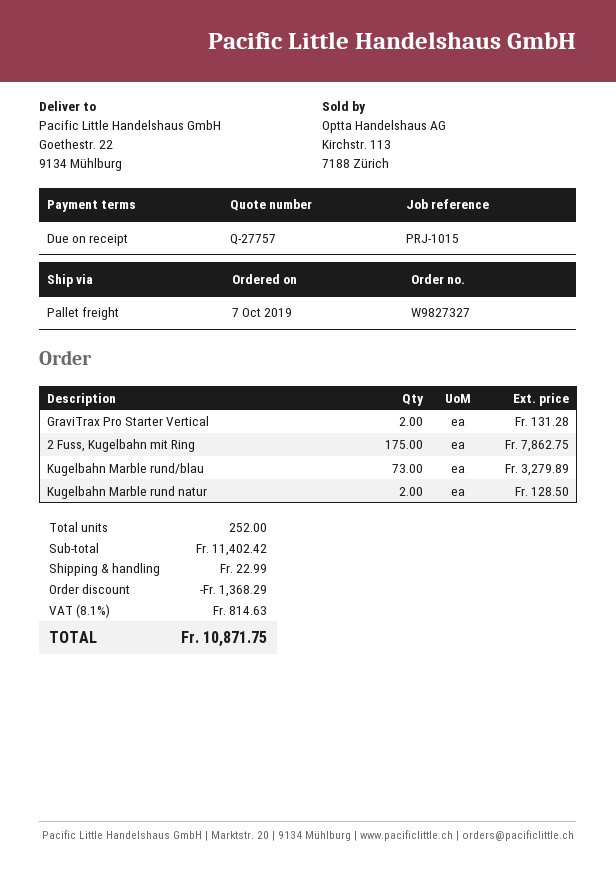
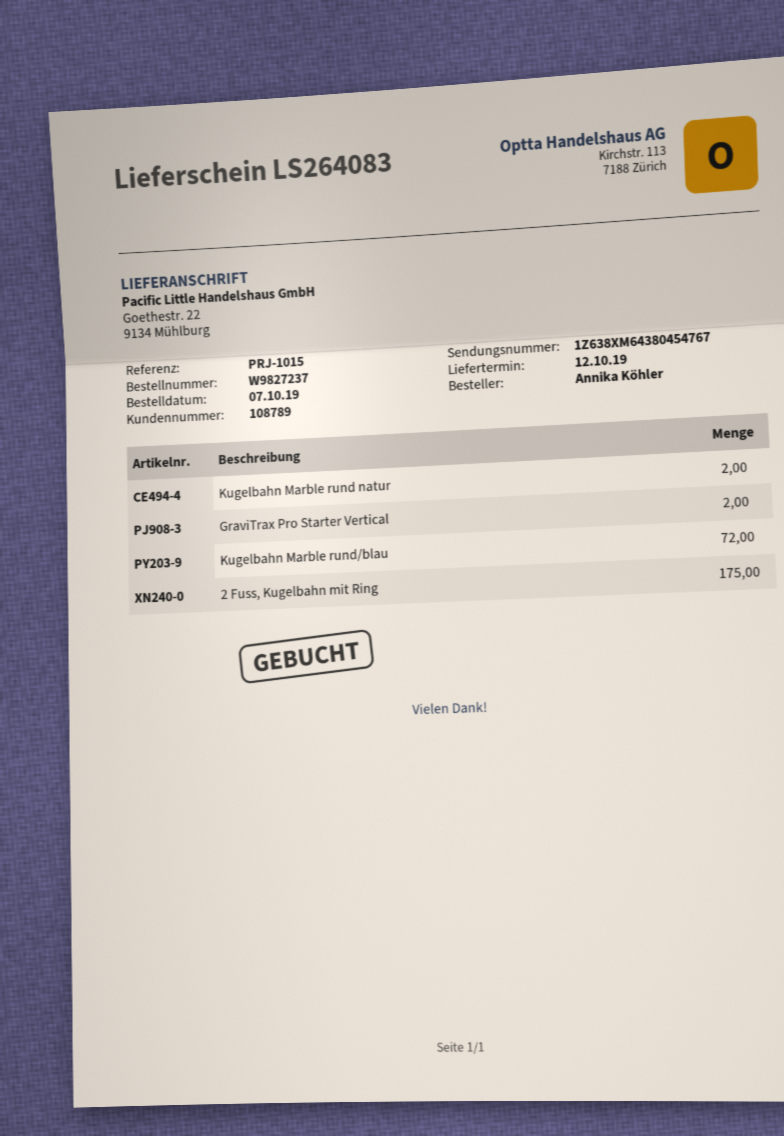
order number: W9827327 -> W9827237
Kugelbahn Marble rund/blau: 73 -> 72

